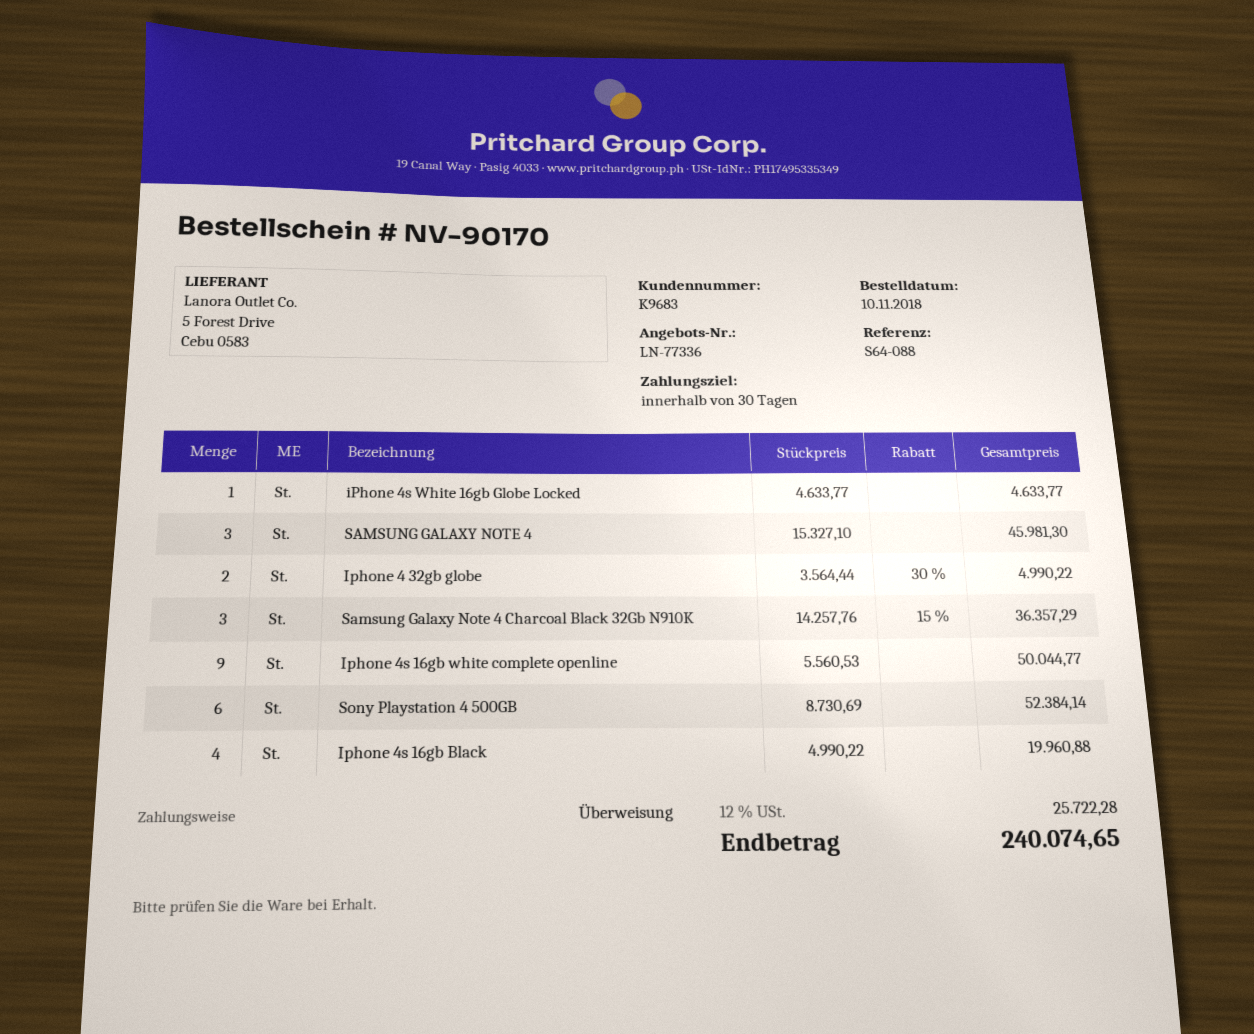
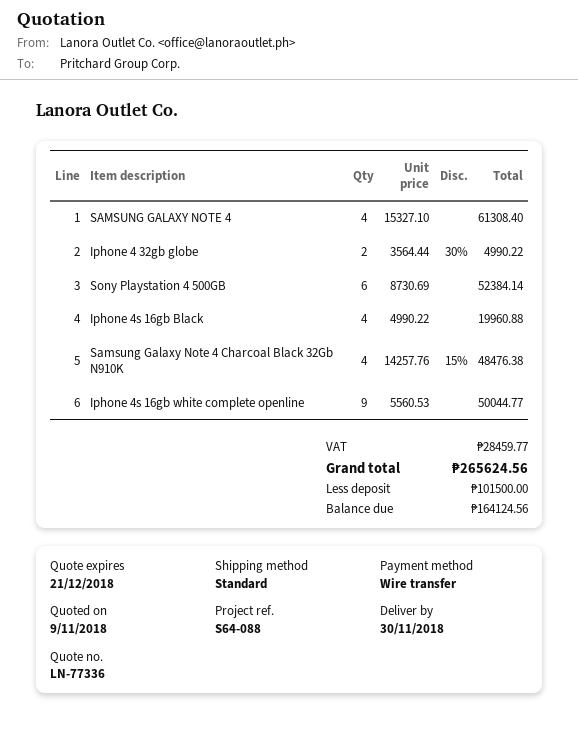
iPhone 4s White 16gb Globe Locked: 1 x 4633.77 = 4633.77 -> none
SAMSUNG GALAXY NOTE 4: 3 x 15327.10 = 45981.30 -> 4 x 15327.10 = 61308.40
Samsung Galaxy Note 4 Charcoal Black 32Gb N910K: 3 x 14257.76 - 15% = 36357.29 -> 4 x 14257.76 - 15% = 48476.38
tax: 25722.28 -> 28459.77
total: 240074.65 -> 265624.56

